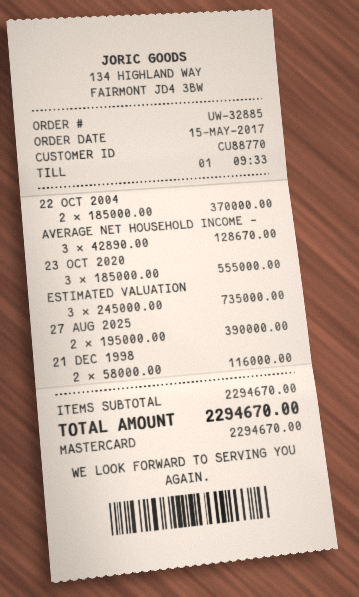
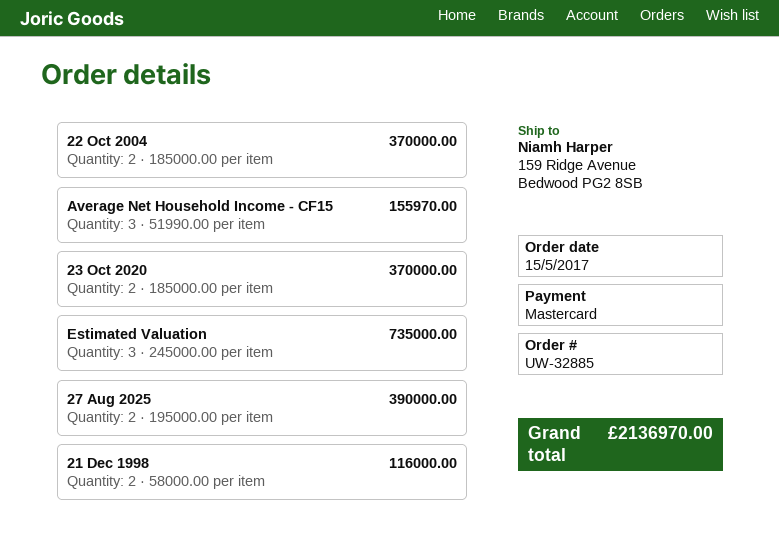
AVERAGE NET HOUSEHOLD INCOME -: 3 x 42890.00 = 128670.00 -> 3 x 51990.00 = 155970.00
23 OCT 2020: 3 x 185000.00 = 555000.00 -> 2 x 185000.00 = 370000.00
total: 2294670.00 -> 2136970.00

